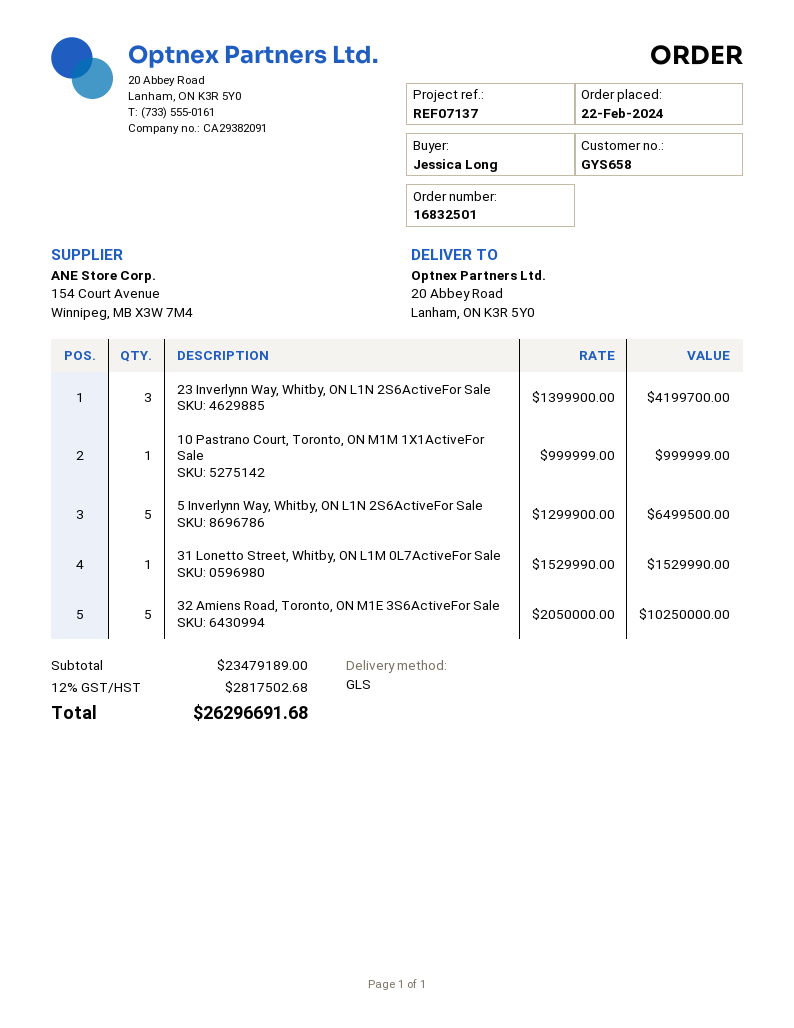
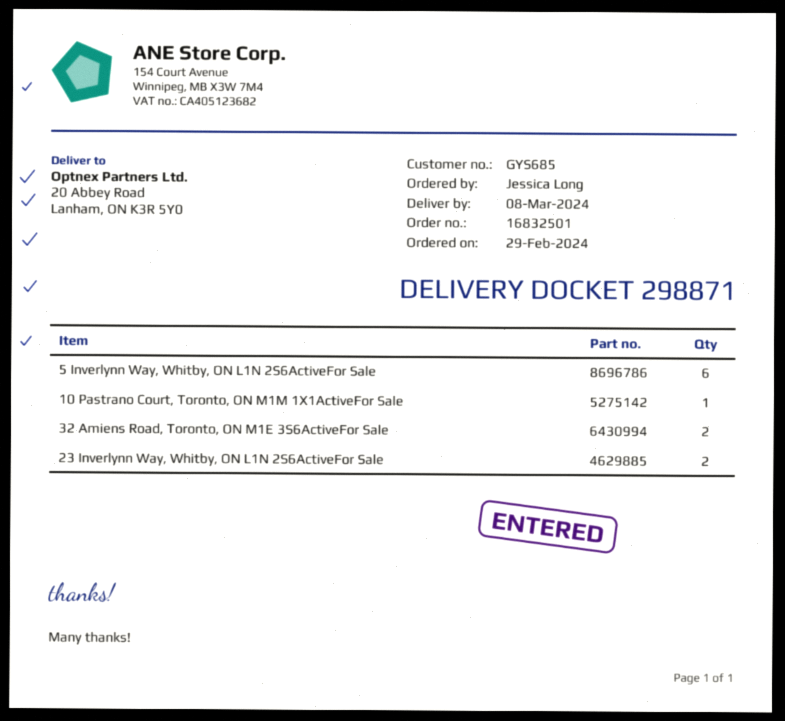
order date: 2024-02-22 -> 2024-02-29
customer number: GYS658 -> GYS685
23 Inverlynn Way, Whitby, ON L1N 2S6ActiveFor Sale: 3 -> 2
5 Inverlynn Way, Whitby, ON L1N 2S6ActiveFor Sale: 5 -> 6
31 Lonetto Street, Whitby, ON L1M 0L7ActiveFor Sale: 1 -> none
32 Amiens Road, Toronto, ON M1E 3S6ActiveFor Sale: 5 -> 2

